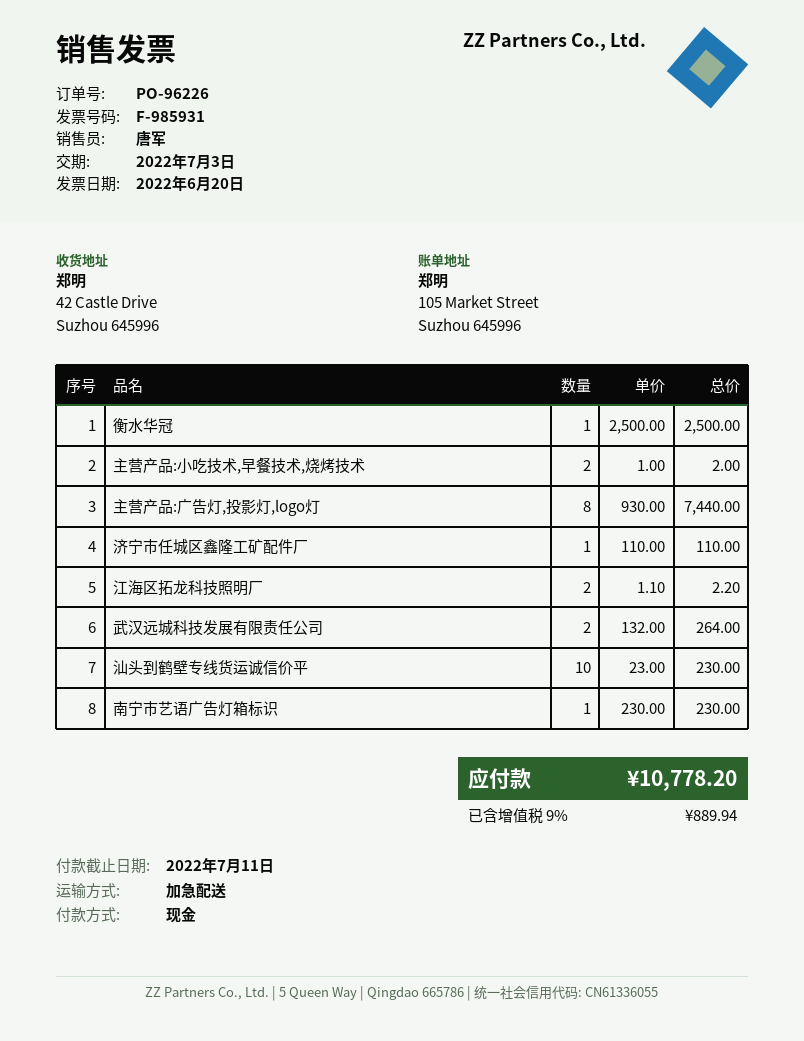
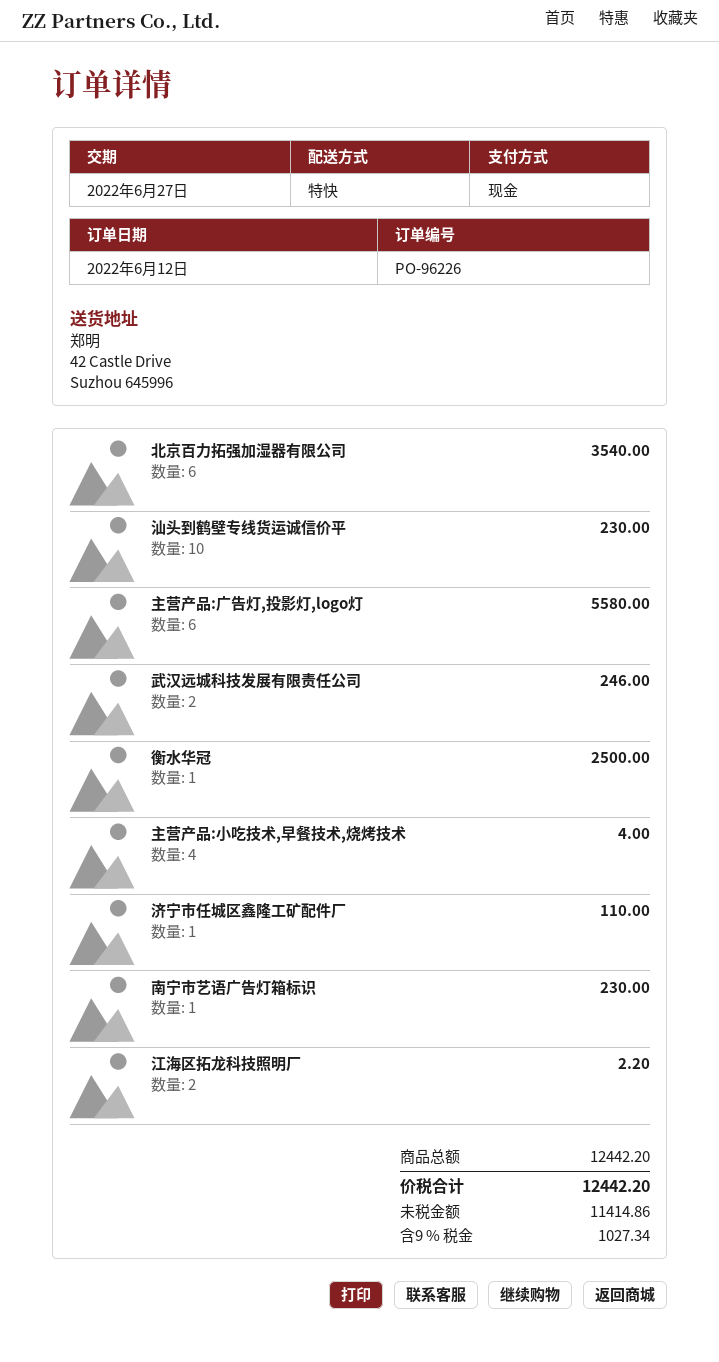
delivery date: 2022-07-03 -> 2022-06-27
主营产品:小吃技术,早餐技术,烧烤技术: 2 for 2.00 -> 4 for 4.00
主营产品:广告灯,投影灯,logo灯: 8 for 7440.00 -> 6 for 5580.00
武汉远城科技发展有限责任公司: 2 for 264.00 -> 2 for 246.00
北京百力拓强加湿器有限公司: none -> 6 for 3540.00
tax: 9% = 889.94 -> 9% = 1027.34
total: 10778.20 -> 12442.20

